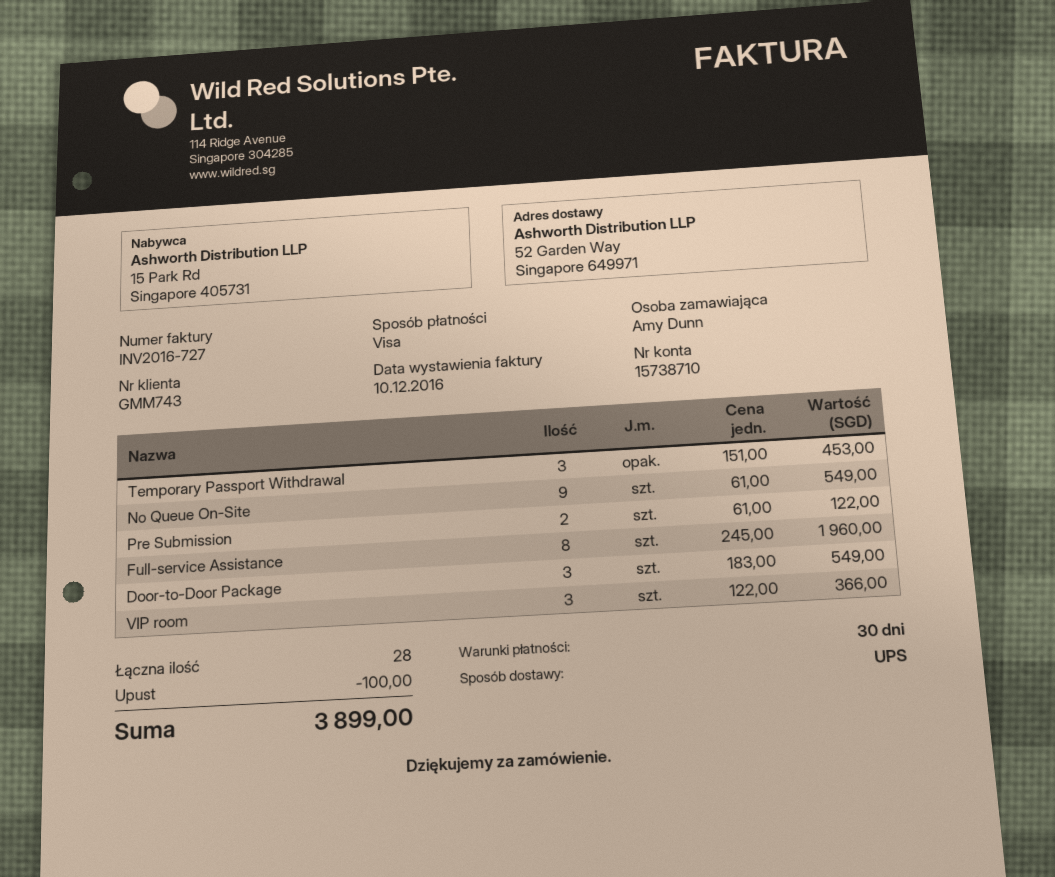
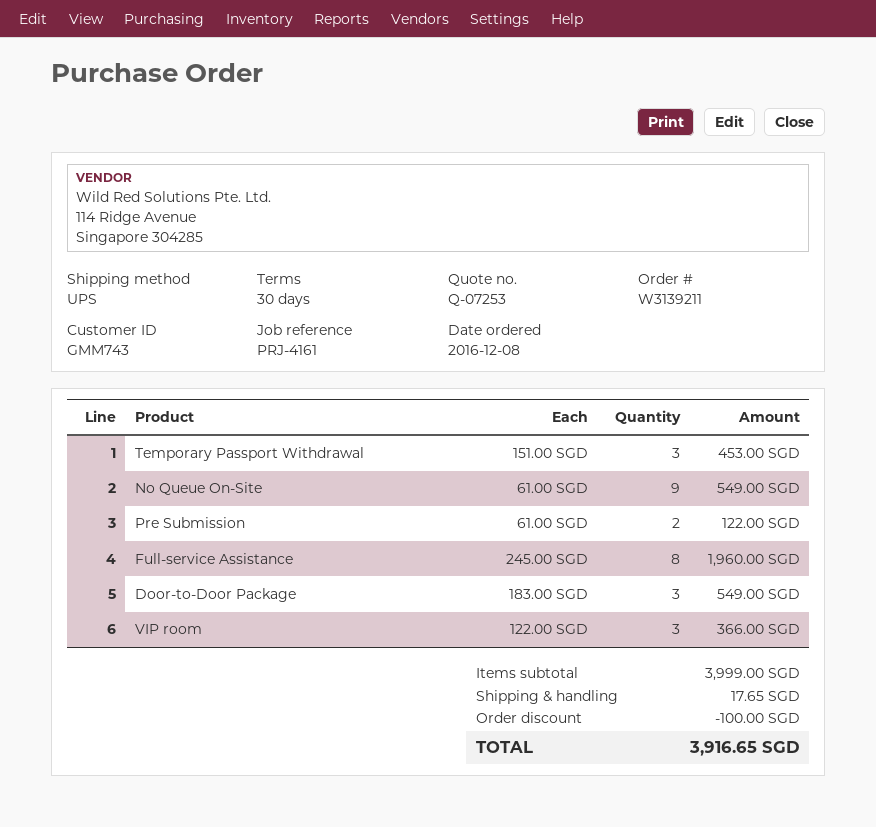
shipping: none -> 17.65
total: 3899.00 -> 3916.65

